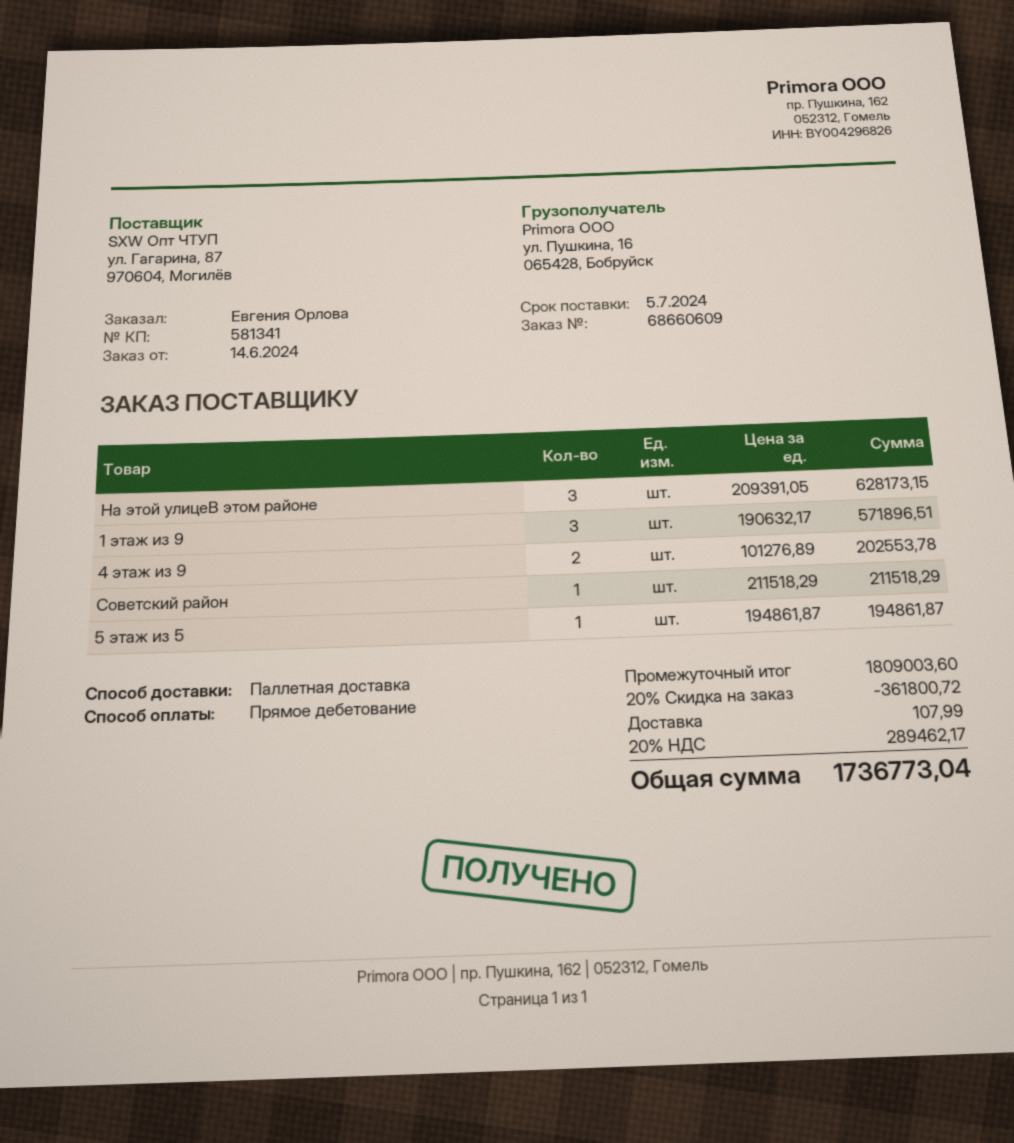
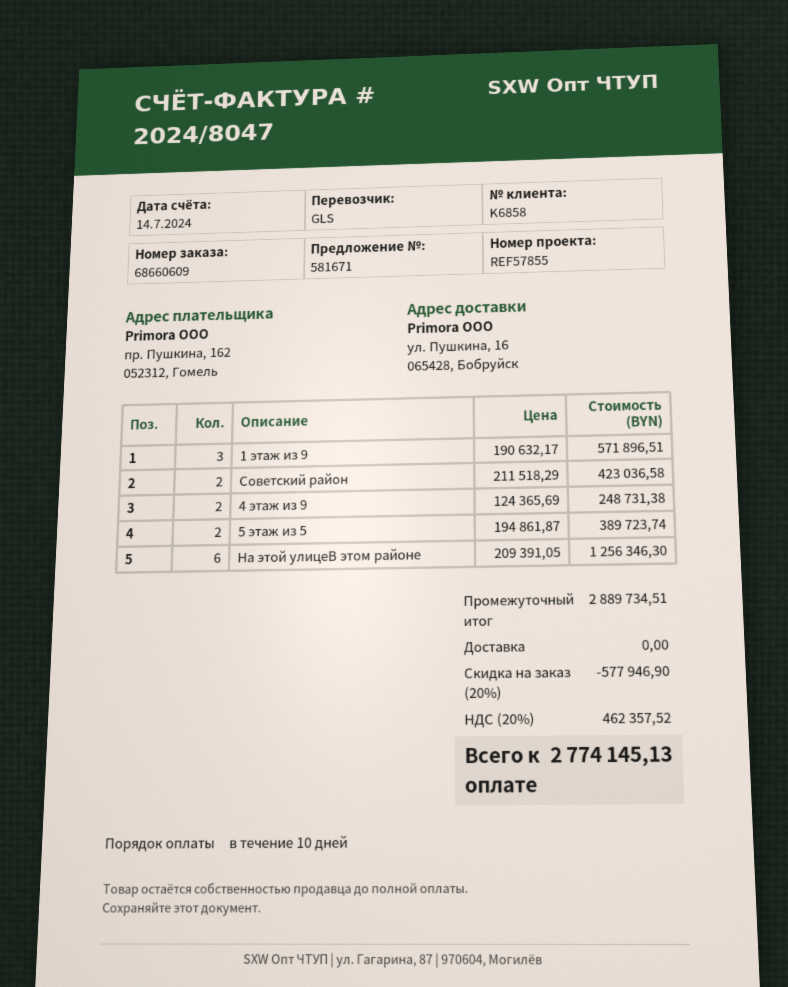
quote number: 581341 -> 581671
shipping method: pallet freight -> GLS
На этой улицеВ этом районе: 3 x 209391.05 = 628173.15 -> 6 x 209391.05 = 1256346.30
4 этаж из 9: 2 x 101276.89 = 202553.78 -> 2 x 124365.69 = 248731.38
Советский район: 1 x 211518.29 = 211518.29 -> 2 x 211518.29 = 423036.58
5 этаж из 5: 1 x 194861.87 = 194861.87 -> 2 x 194861.87 = 389723.74
subtotal: 1809003.60 -> 2889734.51
discount: 20% = 361800.72 -> 20% = 577946.90
shipping: 107.99 -> 0.00
tax: 20% = 289462.17 -> 20% = 462357.52
total: 1736773.04 -> 2774145.13

